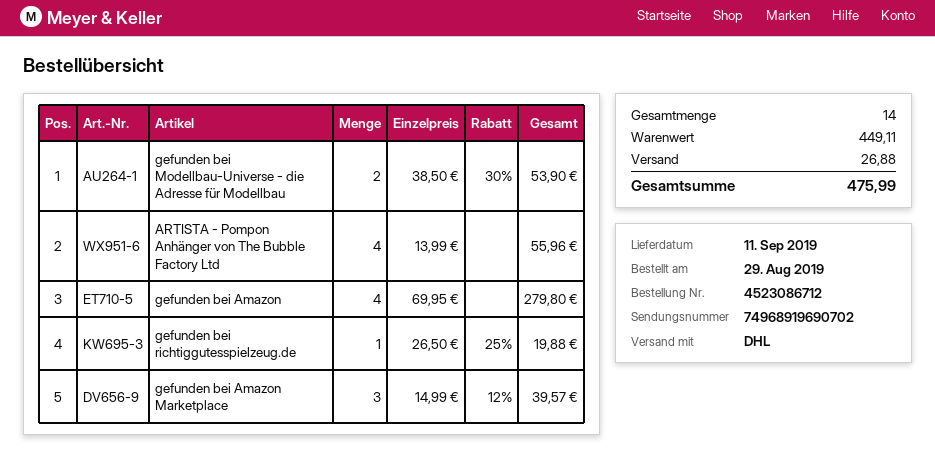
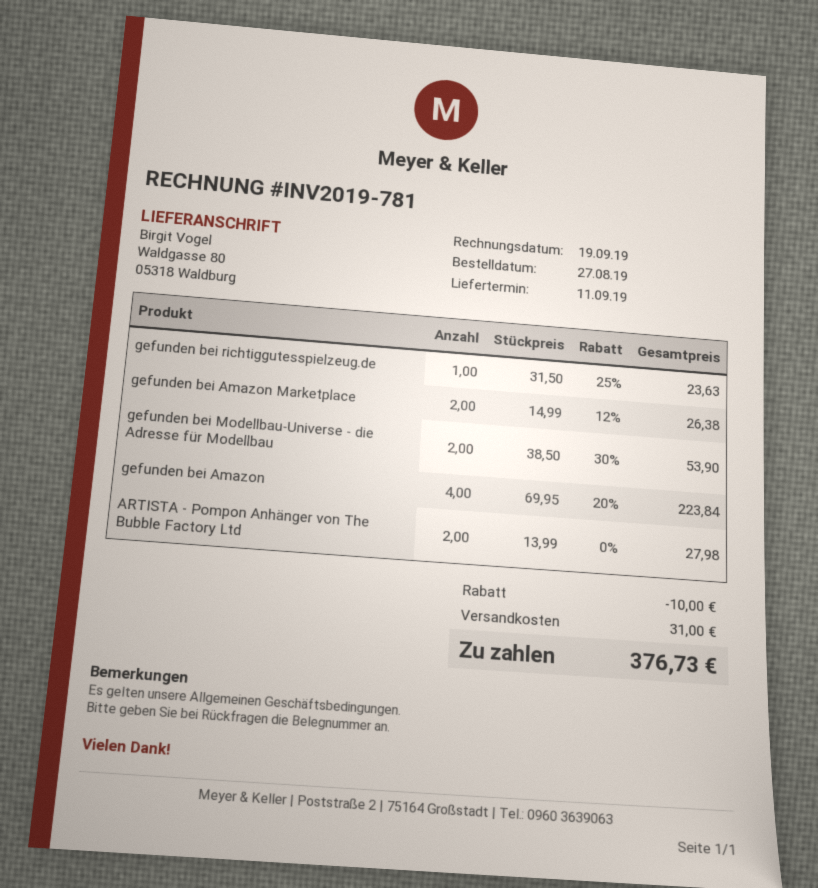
order date: 2019-08-29 -> 2019-08-27
ARTISTA - Pompon Anhänger von The Bubble Factory Ltd: 4 x 13.99 = 55.96 -> 2 x 13.99 = 27.98
gefunden bei Amazon: 4 x 69.95 = 279.80 -> 4 x 69.95 - 20% = 223.84
gefunden bei richtiggutesspielzeug.de: 1 x 26.50 - 25% = 19.88 -> 1 x 31.50 - 25% = 23.63
gefunden bei Amazon Marketplace: 3 x 14.99 - 12% = 39.57 -> 2 x 14.99 - 12% = 26.38
discount: none -> 10.00
shipping: 26.88 -> 31.00
total: 475.99 -> 376.73

